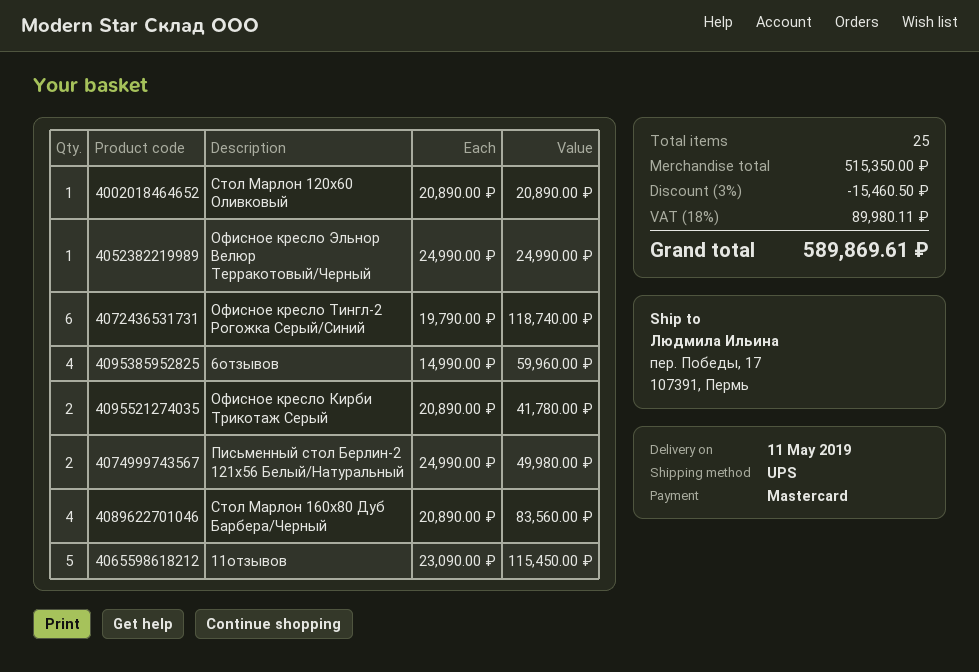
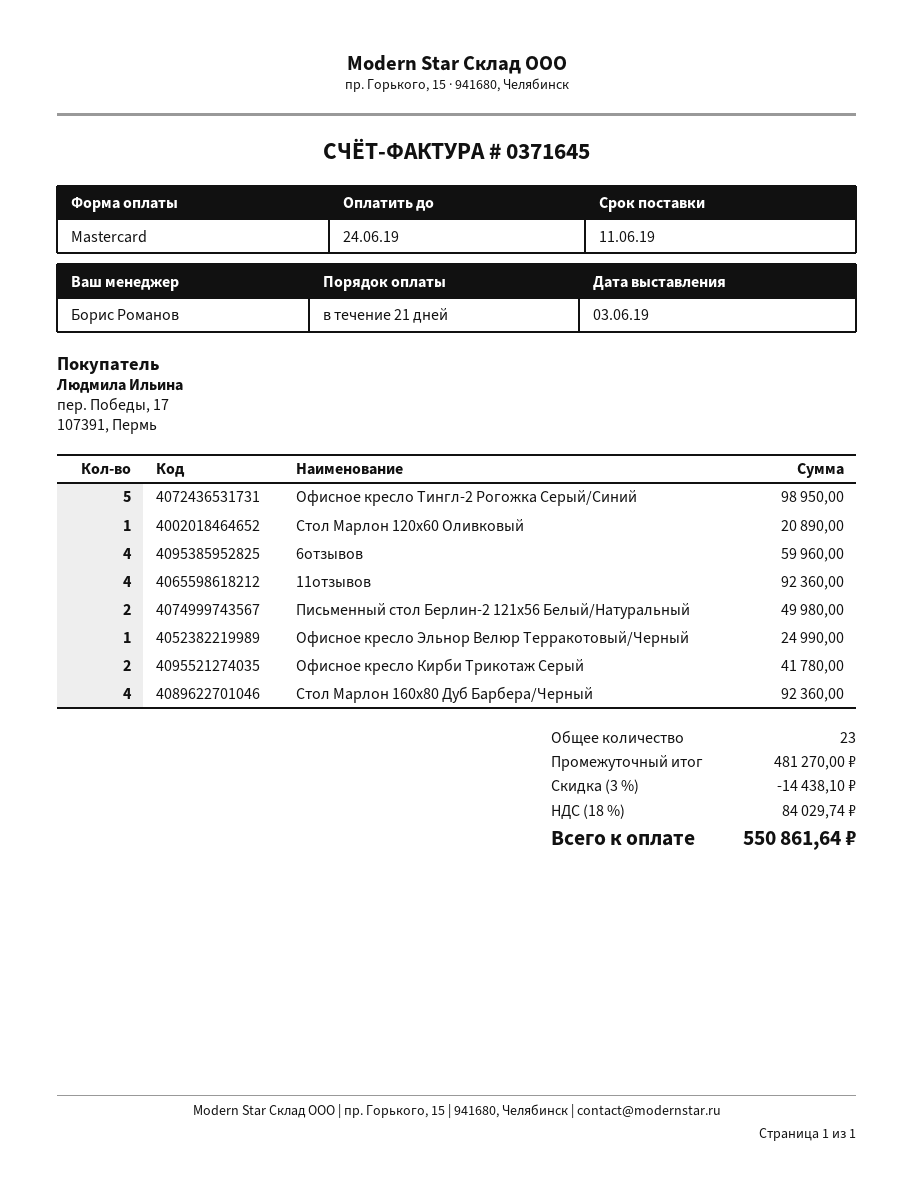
delivery date: 2019-05-11 -> 2019-06-11
Офисное кресло Тингл-2 Рогожка Серый/Синий: 6 for 118740.00 -> 5 for 98950.00
Стол Марлон 160x80 Дуб Барбера/Черный: 4 for 83560.00 -> 4 for 92360.00
11отзывов: 5 for 115450.00 -> 4 for 92360.00
total quantity: 25 -> 23
subtotal: 515350.00 -> 481270.00
discount: 3% = 15460.50 -> 3% = 14438.10
tax: 18% = 89980.11 -> 18% = 84029.74
total: 589869.61 -> 550861.64

